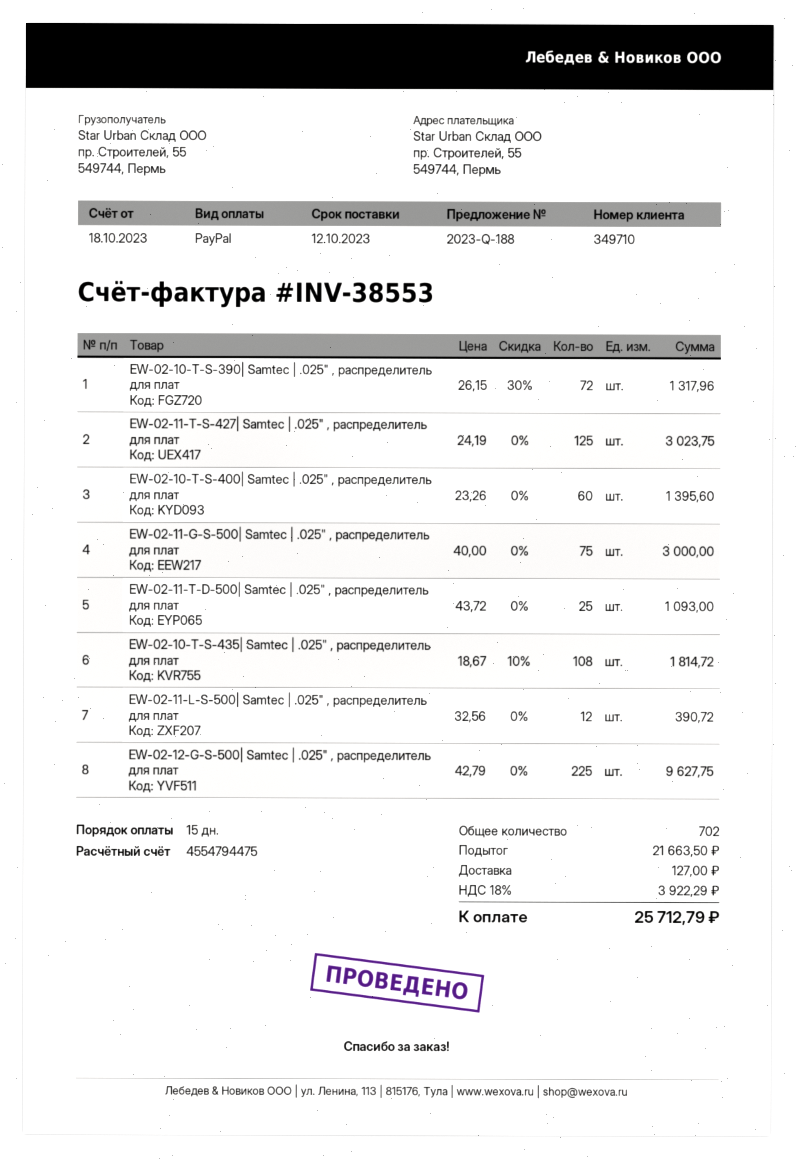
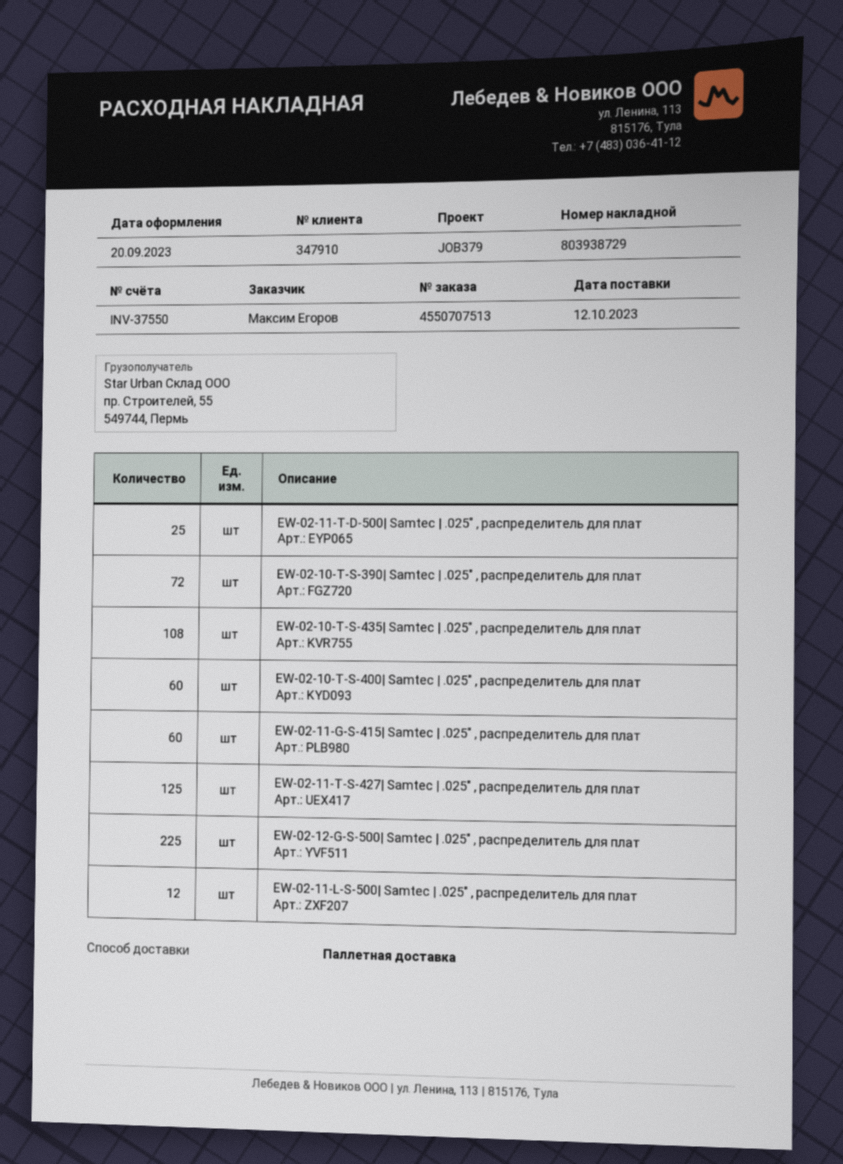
invoice number: INV-38553 -> INV-37550
customer number: 349710 -> 347910
EW-02-11-G-S-500| Samtec | .025" , распределитель для плат: 75 -> none
EW-02-11-G-S-415| Samtec | .025" , распределитель для плат: none -> 60

